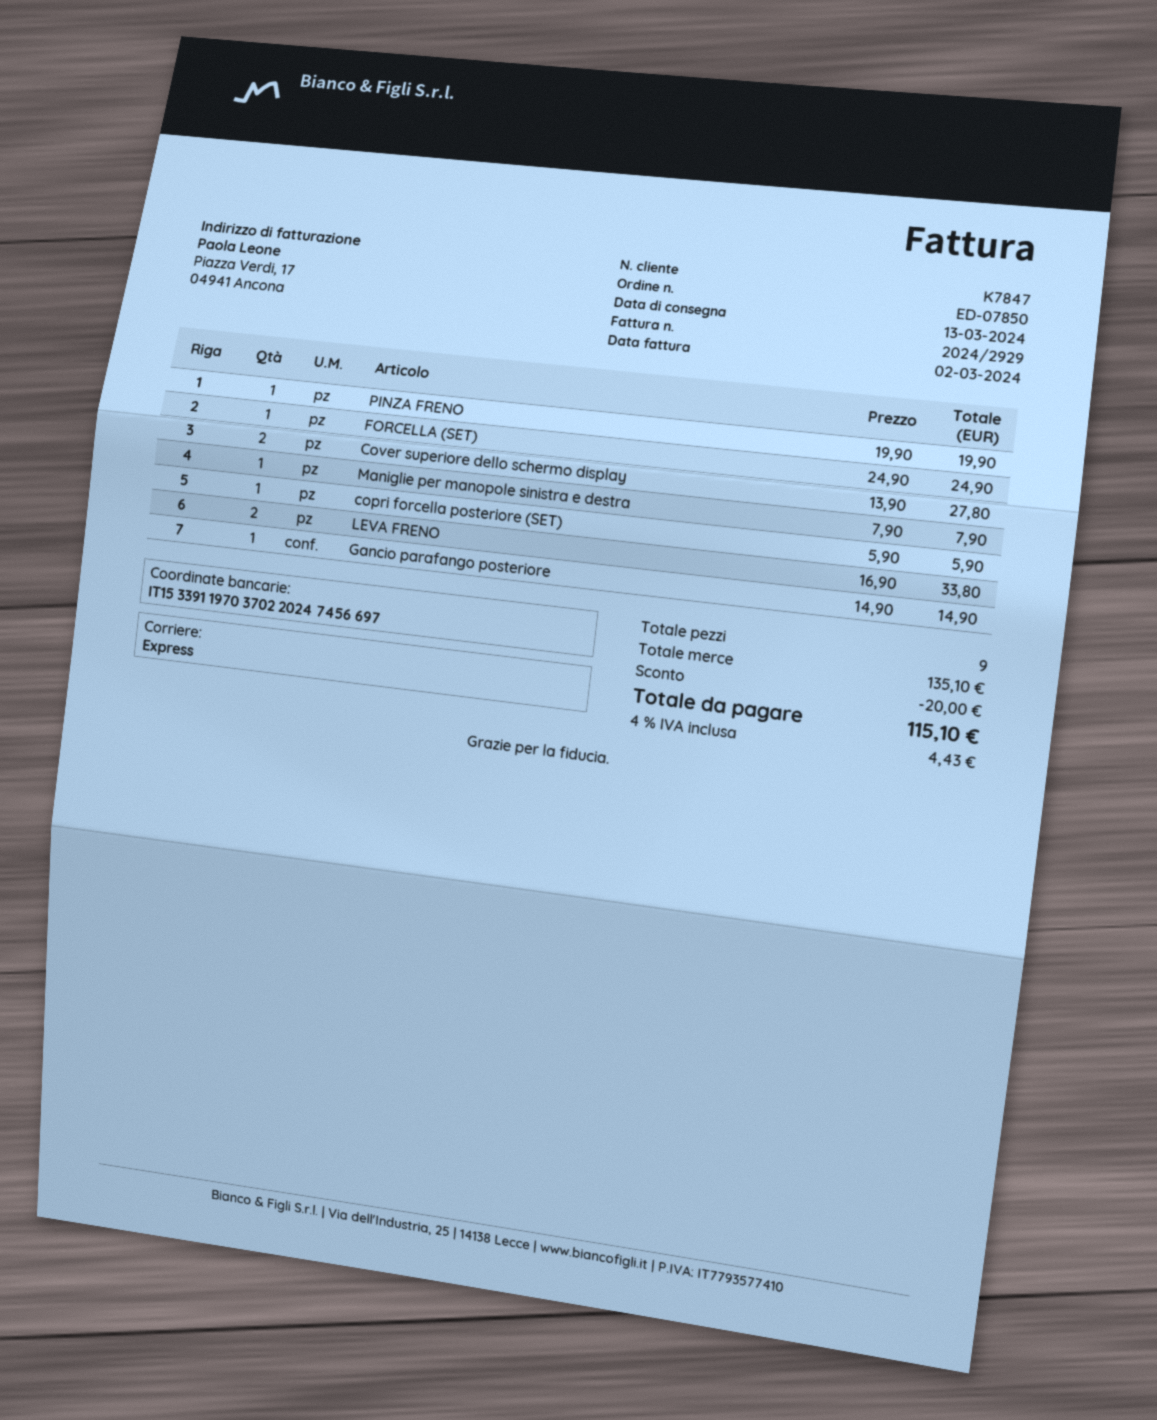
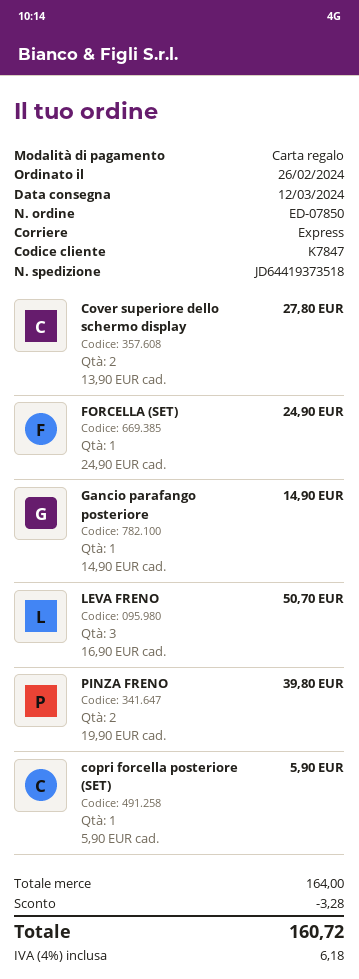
delivery date: 2024-03-13 -> 2024-03-12
PINZA FRENO: 1 x 19.90 = 19.90 -> 2 x 19.90 = 39.80
Maniglie per manopole sinistra e destra: 1 x 7.90 = 7.90 -> none
LEVA FRENO: 2 x 16.90 = 33.80 -> 3 x 16.90 = 50.70
subtotal: 135.10 -> 164.00
discount: 20.00 -> 3.28
tax: 4% = 4.43 -> 4% = 6.18
total: 115.10 -> 160.72

